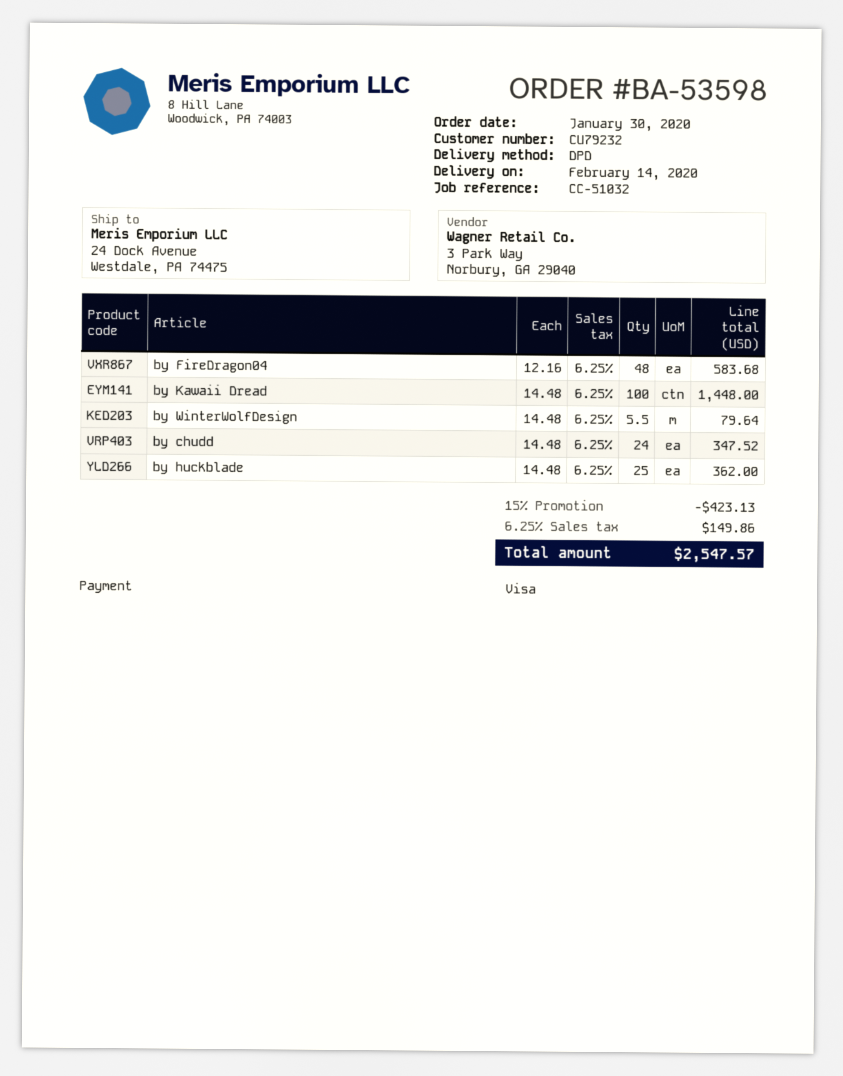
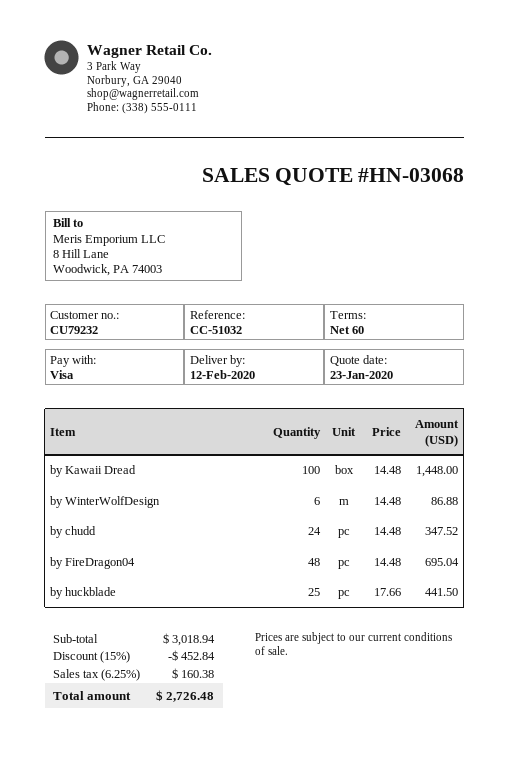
delivery date: 2020-02-14 -> 2020-02-12
by FireDragon04: 48 x 12.16 = 583.68 -> 48 x 14.48 = 695.04
by WinterWolfDesign: 5.5 x 14.48 = 79.64 -> 6 x 14.48 = 86.88
by huckblade: 25 x 14.48 = 362.00 -> 25 x 17.66 = 441.50
discount: 15% = 423.13 -> 15% = 452.84
tax: 6.25% = 149.86 -> 6.25% = 160.38
total: 2547.57 -> 2726.48

